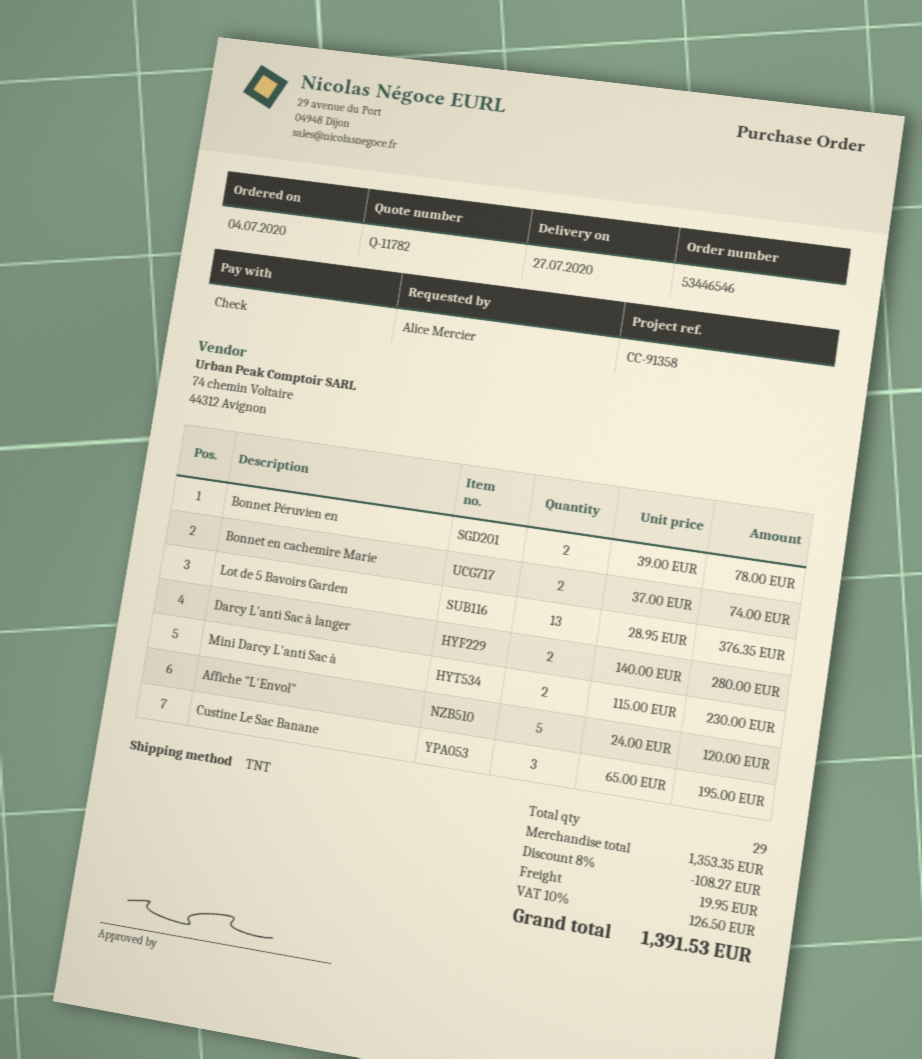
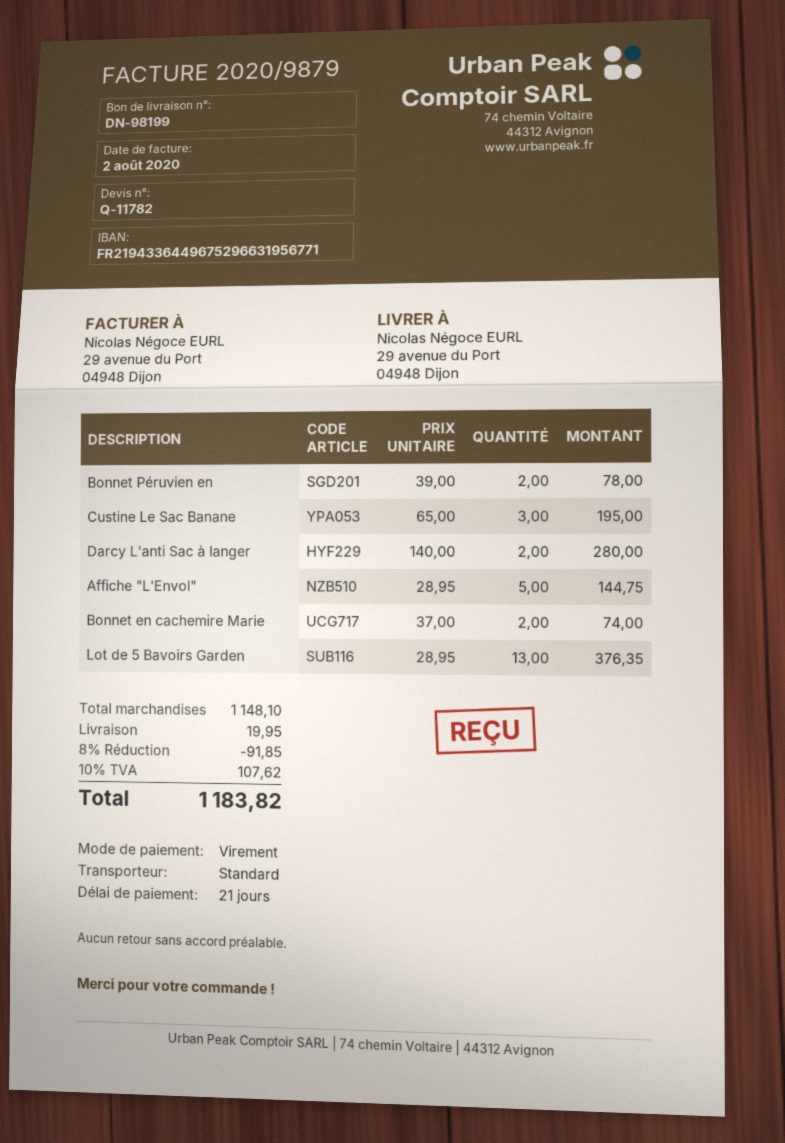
payment method: cheque -> bank transfer
shipping method: TNT -> standard
Mini Darcy L'anti Sac à: 2 x 115.00 = 230.00 -> none
Affiche "L'Envol": 5 x 24.00 = 120.00 -> 5 x 28.95 = 144.75
subtotal: 1353.35 -> 1148.10
discount: 8% = 108.27 -> 8% = 91.85
tax: 10% = 126.50 -> 10% = 107.62
total: 1391.53 -> 1183.82

